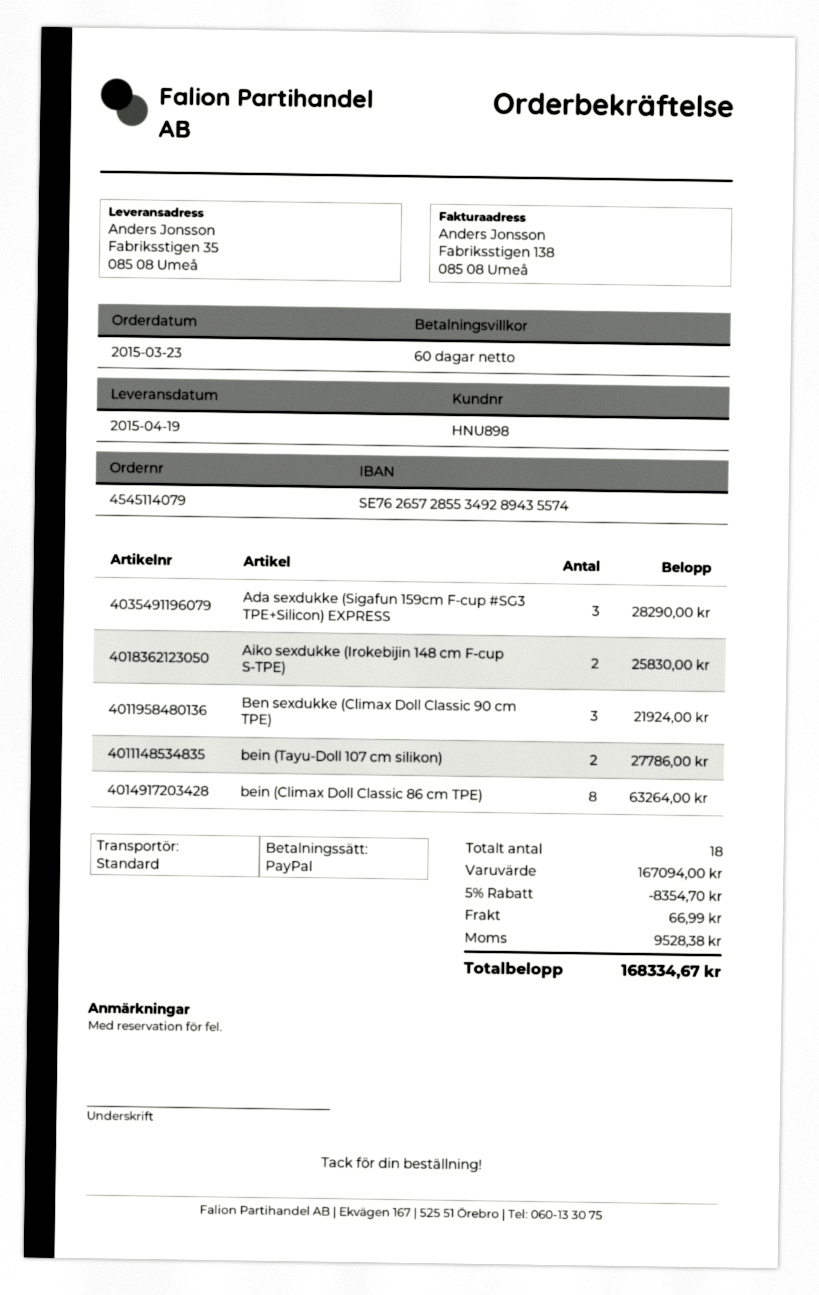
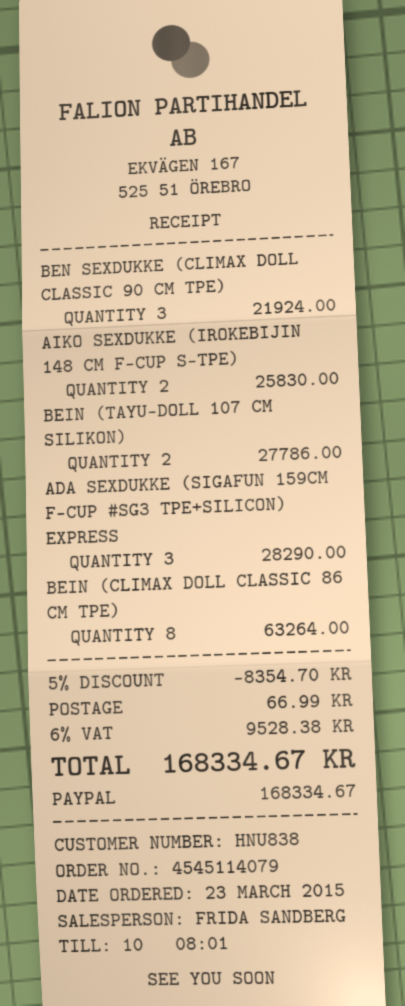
customer number: HNU898 -> HNU838

